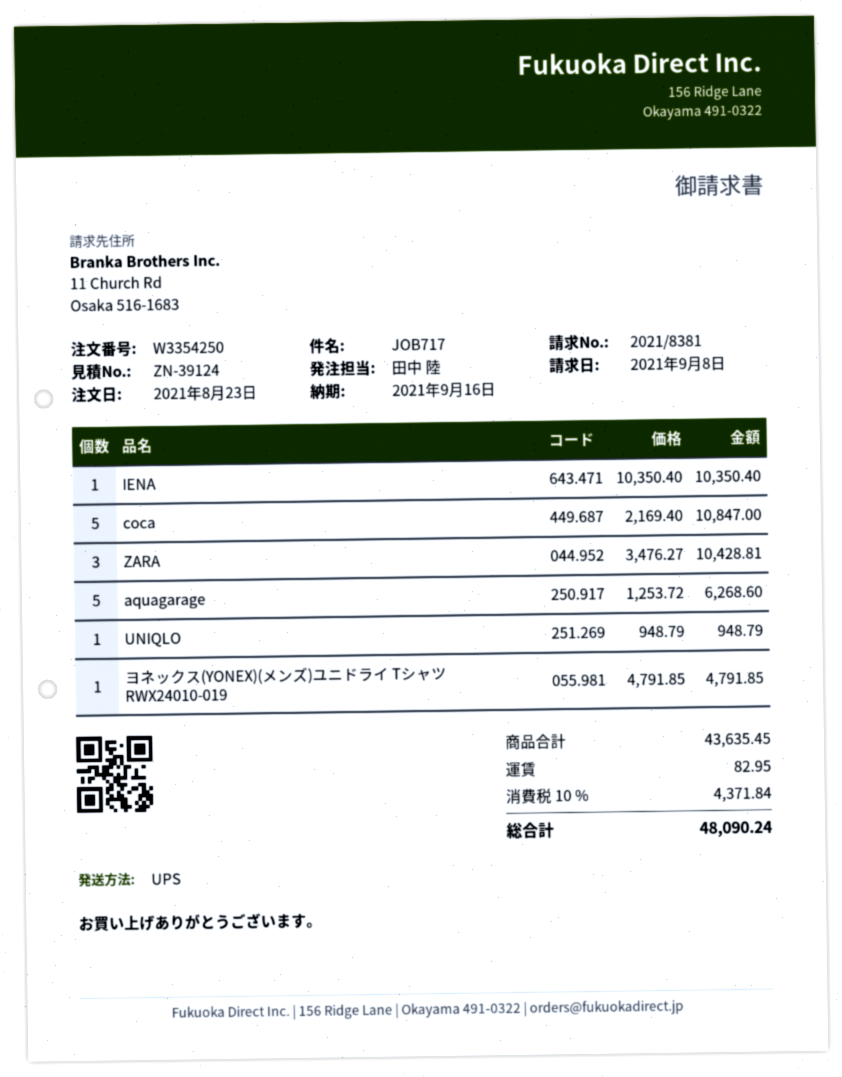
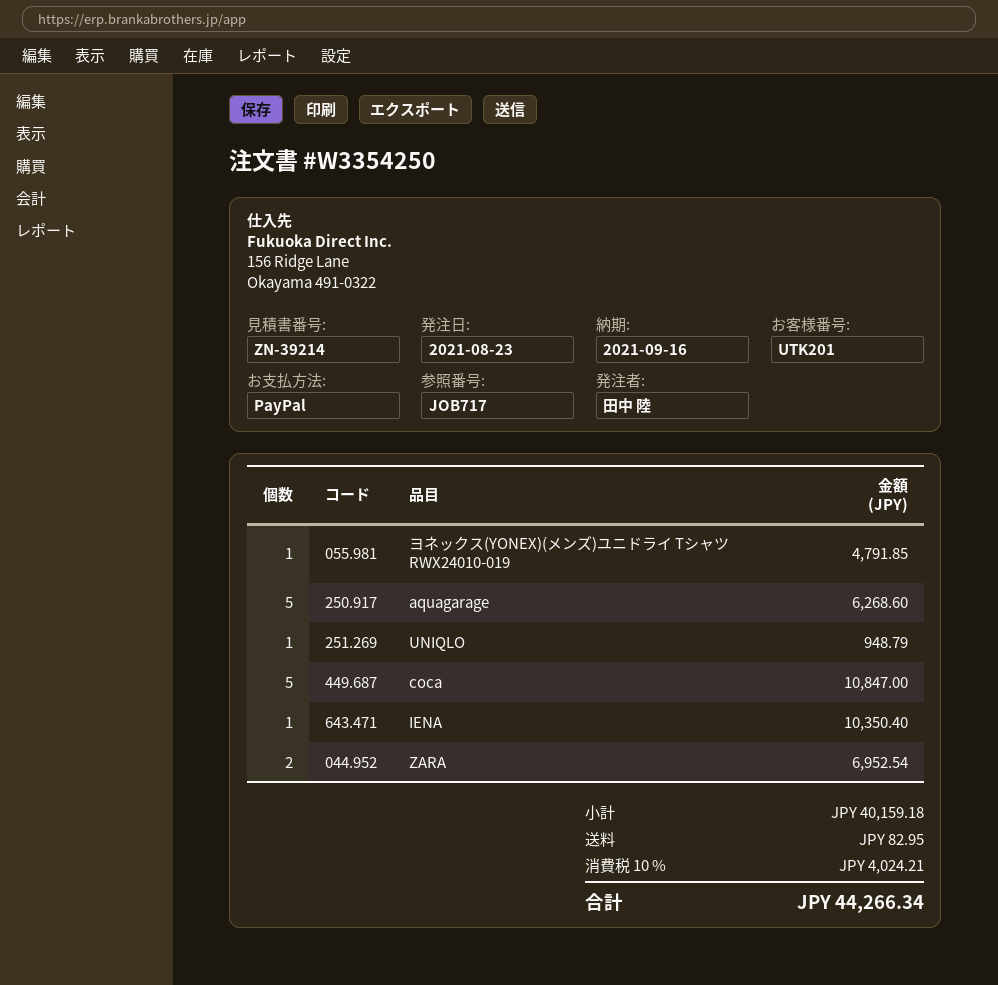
quote number: ZN-39124 -> ZN-39214
ZARA: 3 for 10428.81 -> 2 for 6952.54
subtotal: 43635.45 -> 40159.18
tax: 10% = 4371.84 -> 10% = 4024.21
total: 48090.24 -> 44266.34

